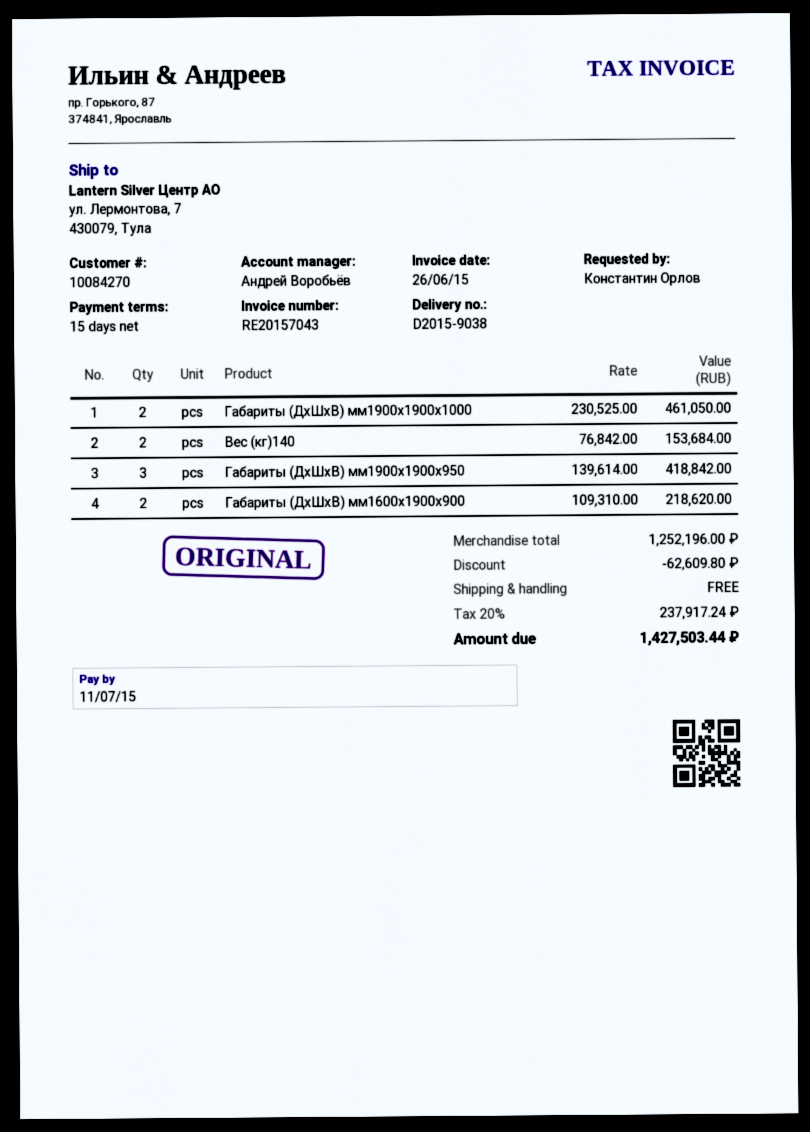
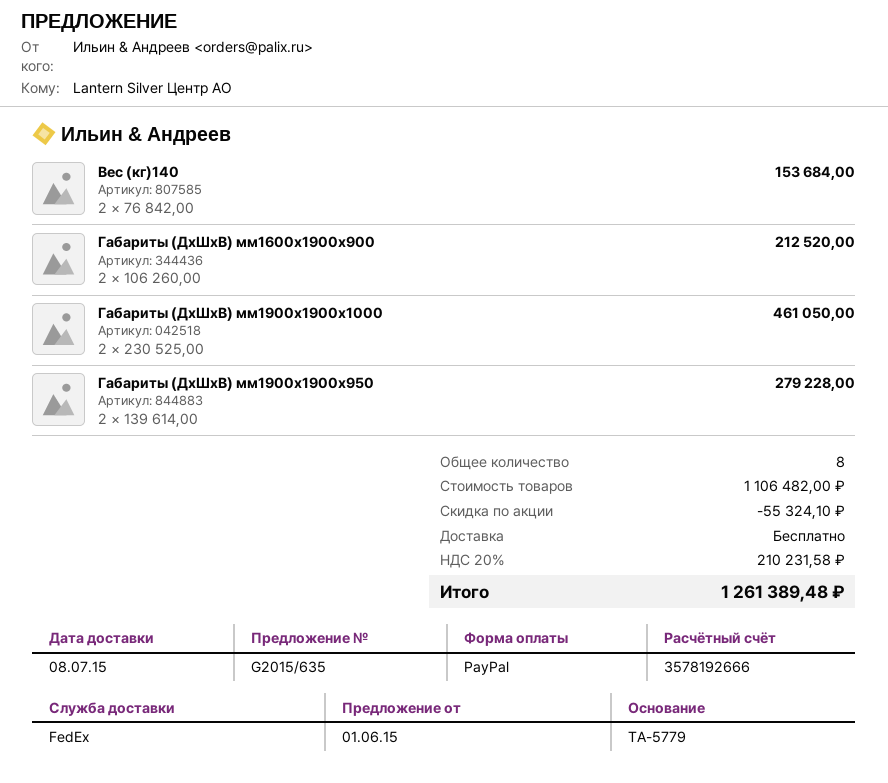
Габариты (ДхШхВ) мм1900х1900х950: 3 x 139614.00 = 418842.00 -> 2 x 139614.00 = 279228.00
Габариты (ДхШхВ) мм1600х1900х900: 2 x 109310.00 = 218620.00 -> 2 x 106260.00 = 212520.00
subtotal: 1252196.00 -> 1106482.00
discount: 62609.80 -> 55324.10
tax: 20% = 237917.24 -> 20% = 210231.58
total: 1427503.44 -> 1261389.48

